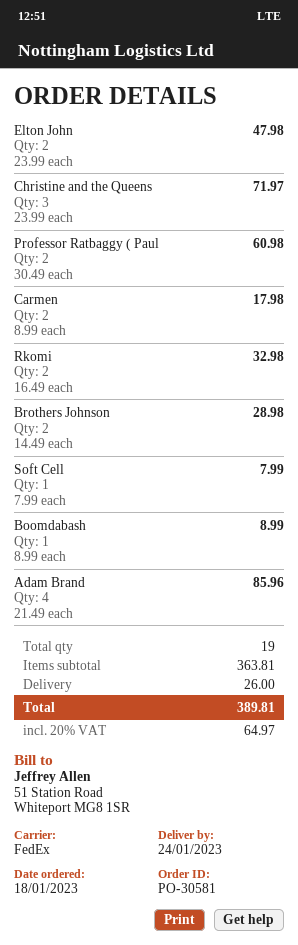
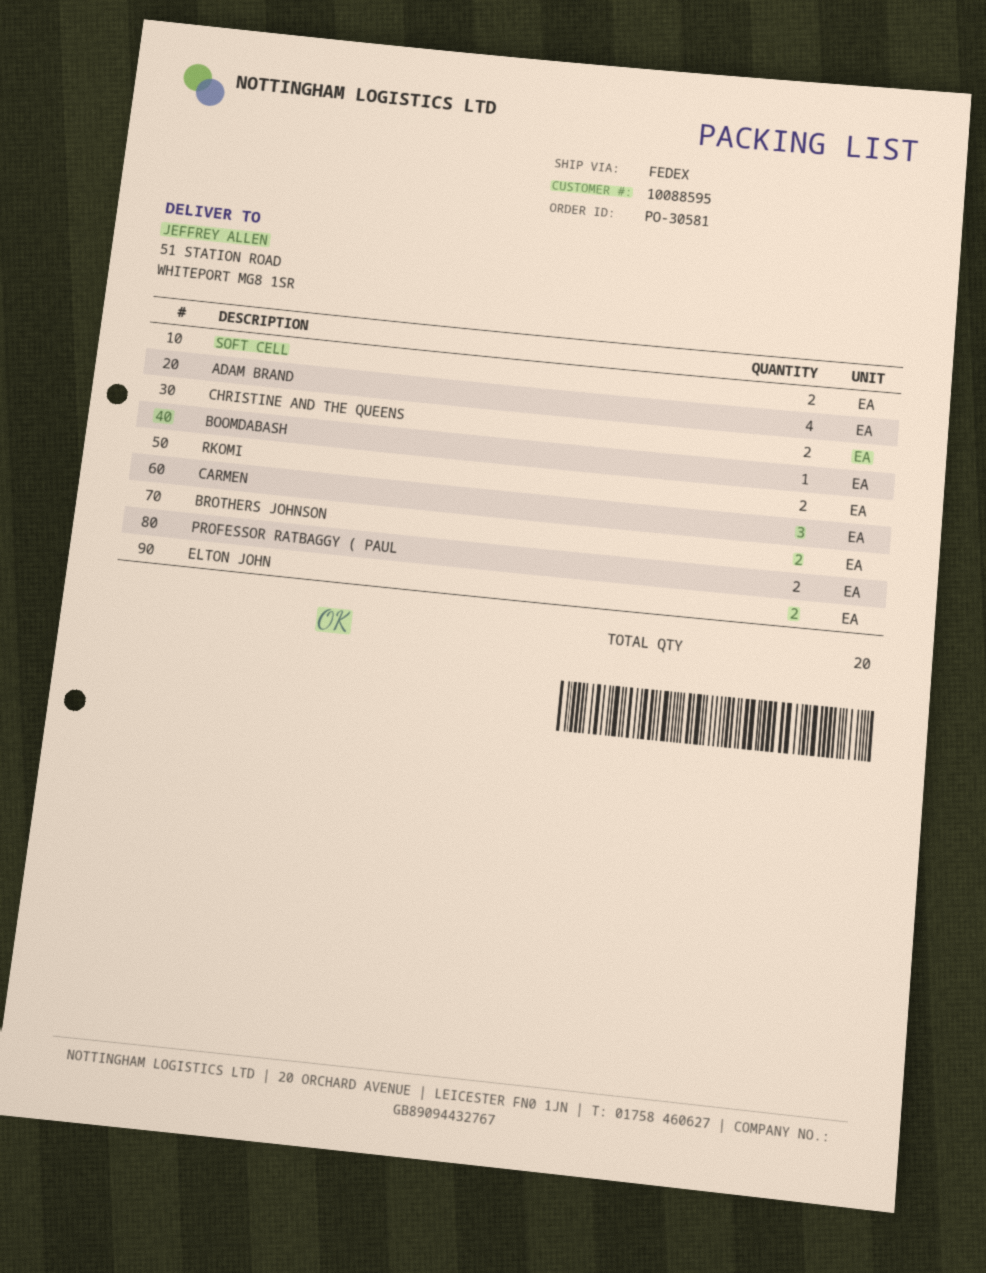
Christine and the Queens: 3 -> 2
Carmen: 2 -> 3
Soft Cell: 1 -> 2
total quantity: 19 -> 20

